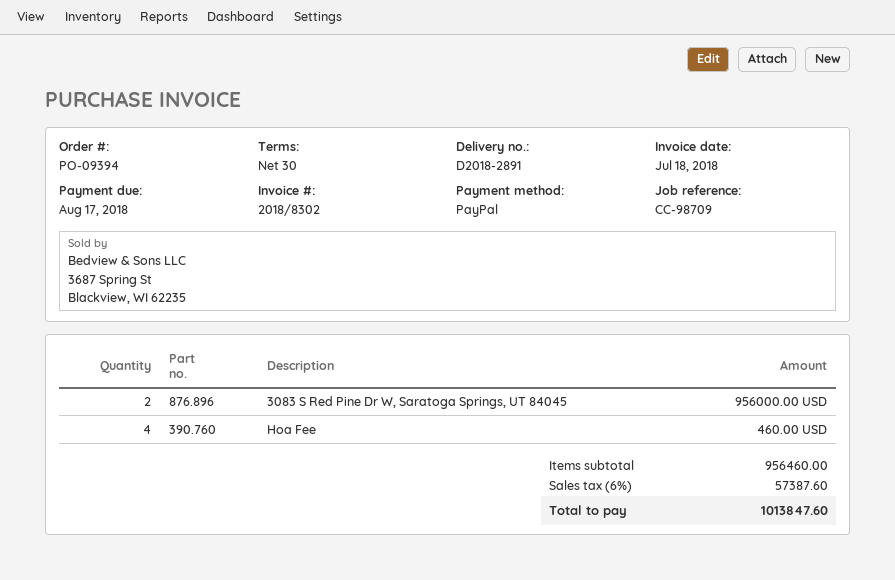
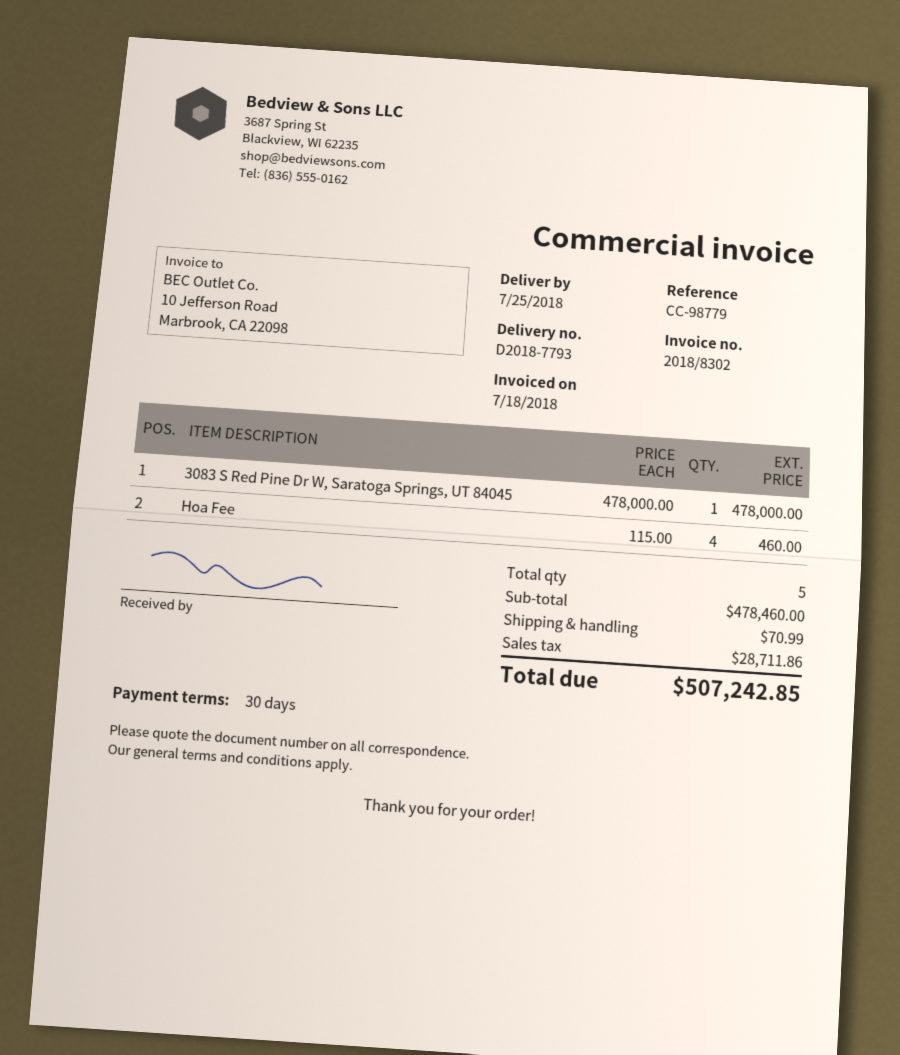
delivery note number: D2018-2891 -> D2018-7793
reference: CC-98709 -> CC-98779
3083 S Red Pine Dr W, Saratoga Springs, UT 84045: 2 for 956000.00 -> 1 for 478000.00
subtotal: 956460.00 -> 478460.00
shipping: none -> 70.99
tax: 57387.60 -> 28711.86
total: 1013847.60 -> 507242.85

